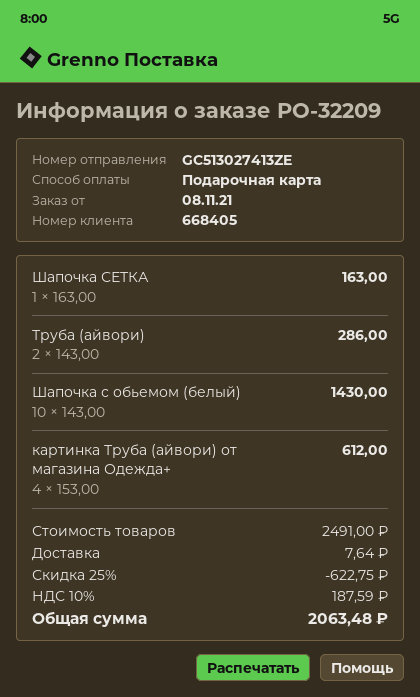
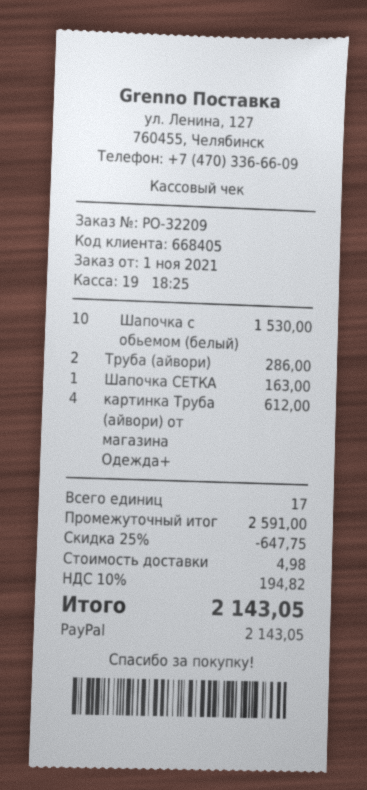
order date: 2021-11-08 -> 2021-11-01
payment method: gift card -> PayPal
Шапочка с обьемом (белый): 10 for 1430.00 -> 10 for 1530.00
subtotal: 2491.00 -> 2591.00
discount: 25% = 622.75 -> 25% = 647.75
shipping: 7.64 -> 4.98
tax: 10% = 187.59 -> 10% = 194.82
total: 2063.48 -> 2143.05

